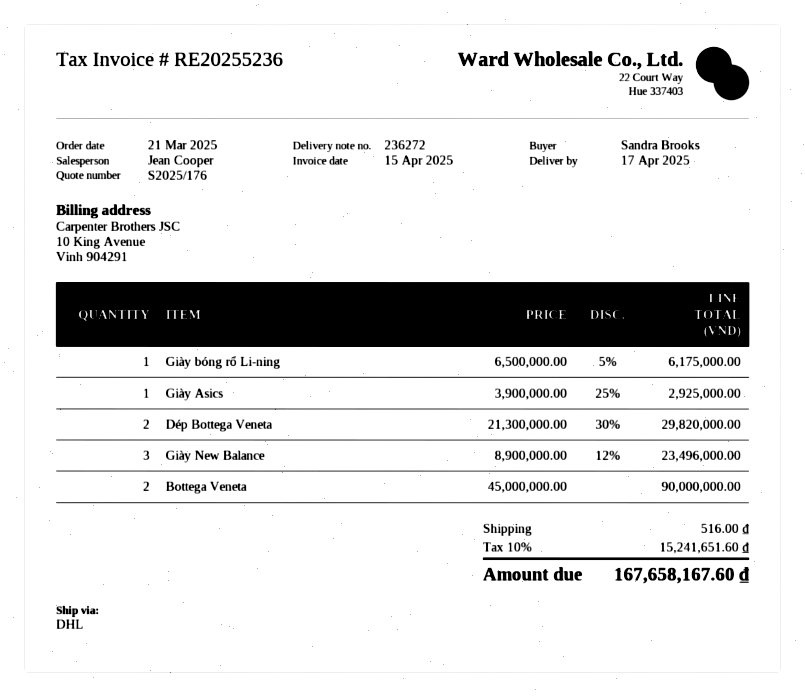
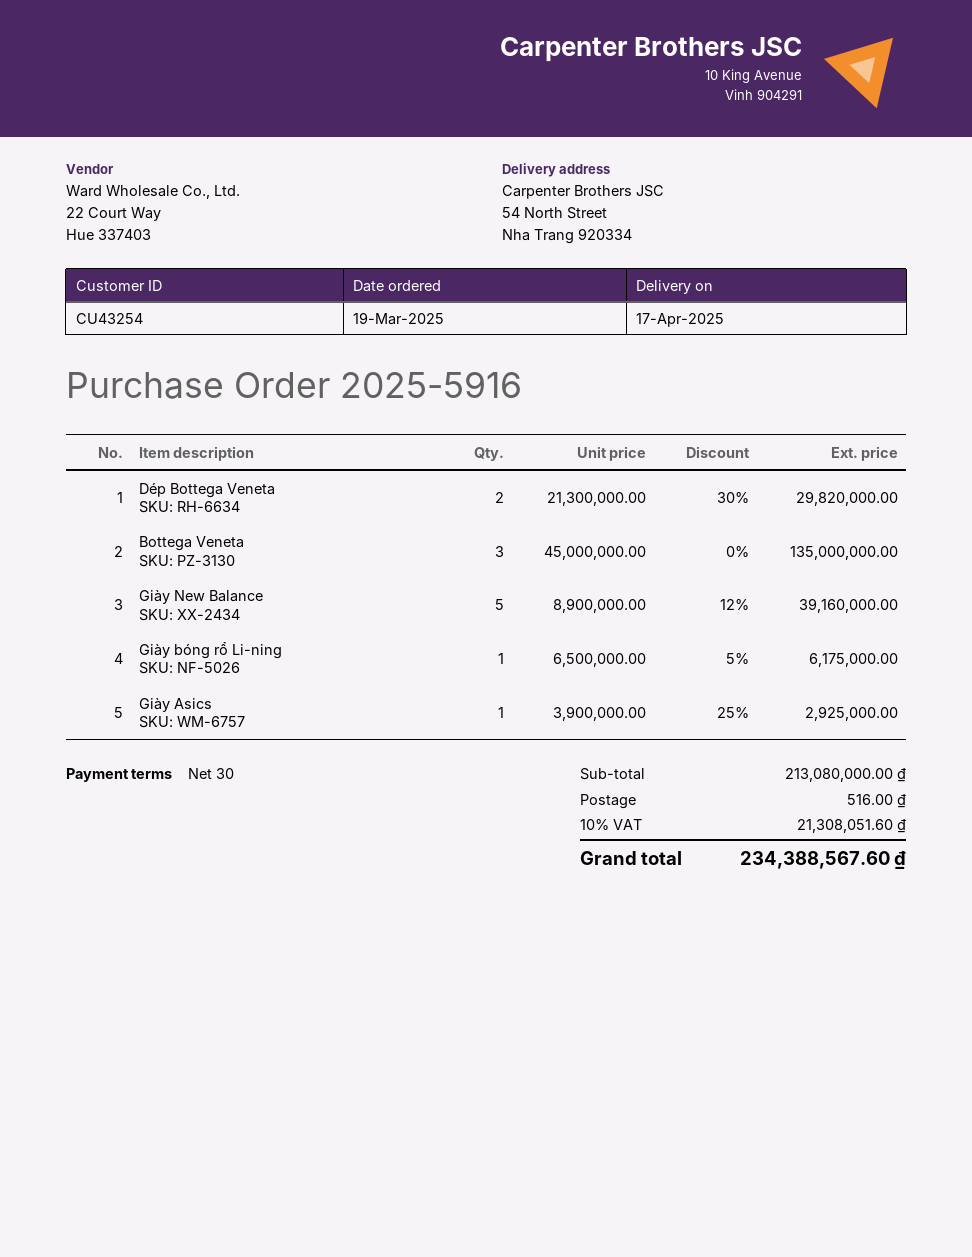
order date: 2025-03-21 -> 2025-03-19
Giày New Balance: 3 x 8900000.00 - 12% = 23496000.00 -> 5 x 8900000.00 - 12% = 39160000.00
Bottega Veneta: 2 x 45000000.00 = 90000000.00 -> 3 x 45000000.00 = 135000000.00
tax: 10% = 15241651.60 -> 10% = 21308051.60
total: 167658167.60 -> 234388567.60

